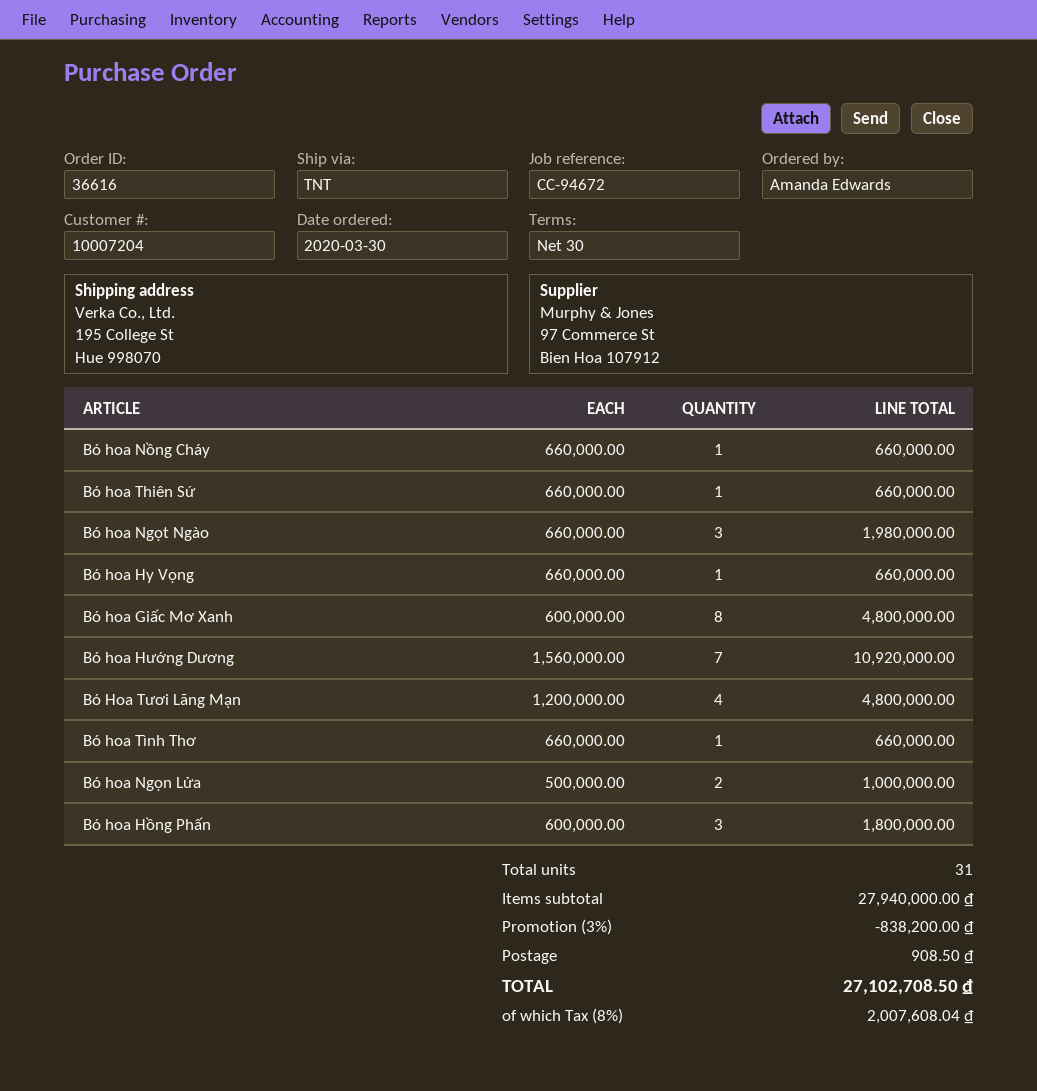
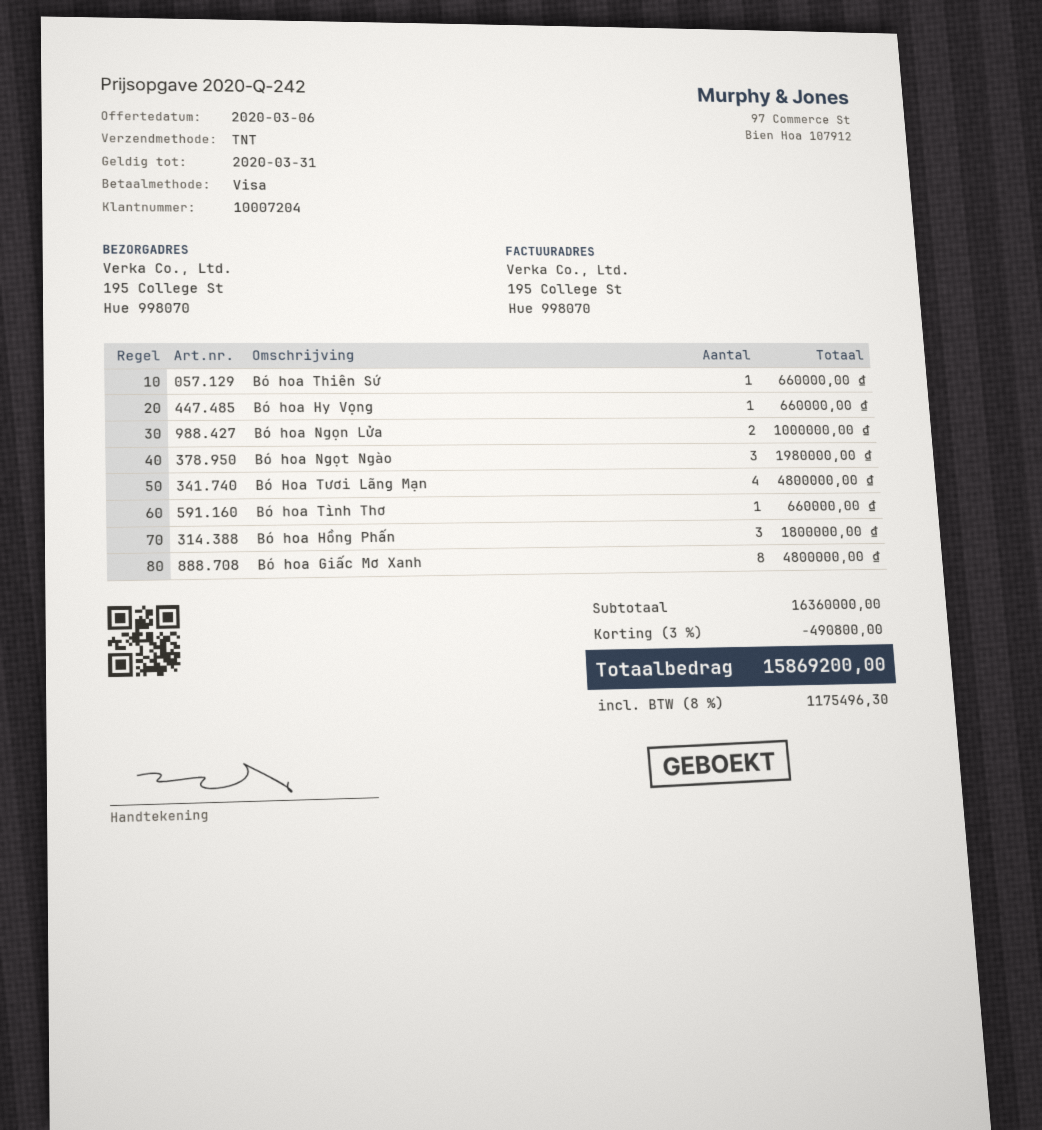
Bó hoa Nồng Cháy: 1 for 660000.00 -> none
Bó hoa Hướng Dương: 7 for 10920000.00 -> none
subtotal: 27940000.00 -> 16360000.00
discount: 3% = 838200.00 -> 3% = 490800.00
shipping: 908.50 -> none
tax: 8% = 2007608.04 -> 8% = 1175496.30
total: 27102708.50 -> 15869200.00

